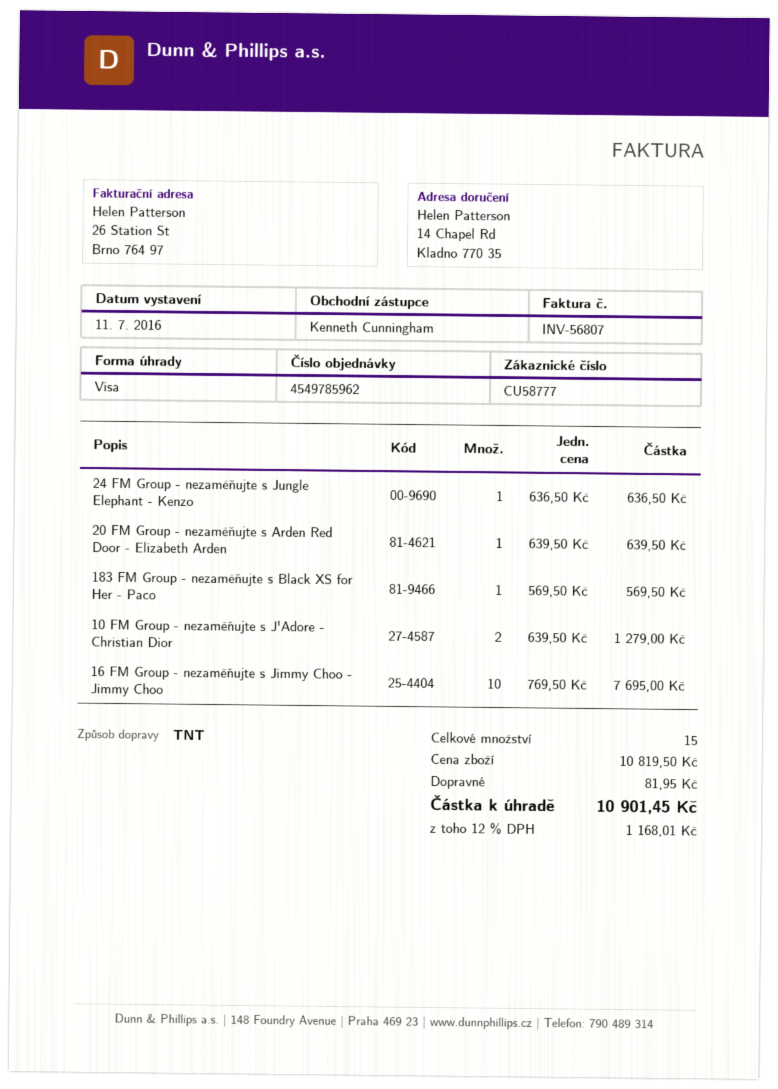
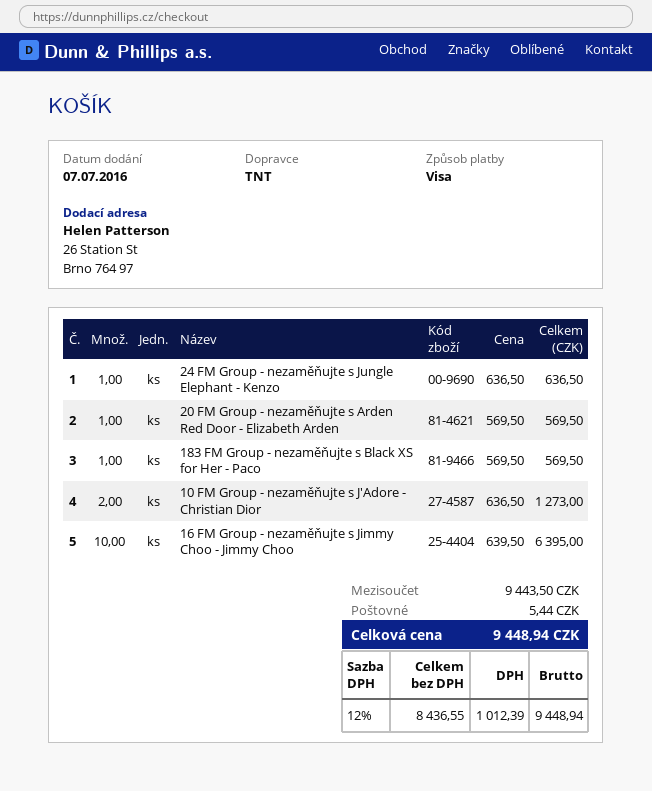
ship to: 14 Chapel Rd, Kladno 770 35 -> 26 Station St, Brno 764 97
20 FM Group - nezaměňujte s Arden Red Door - Elizabeth Arden: 1 x 639.50 = 639.50 -> 1 x 569.50 = 569.50
10 FM Group - nezaměňujte s J'Adore - Christian Dior: 2 x 639.50 = 1279.00 -> 2 x 636.50 = 1273.00
16 FM Group - nezaměňujte s Jimmy Choo - Jimmy Choo: 10 x 769.50 = 7695.00 -> 10 x 639.50 = 6395.00
subtotal: 10819.50 -> 9443.50
shipping: 81.95 -> 5.44
tax: 12% = 1168.01 -> 12% = 1012.39
total: 10901.45 -> 9448.94

